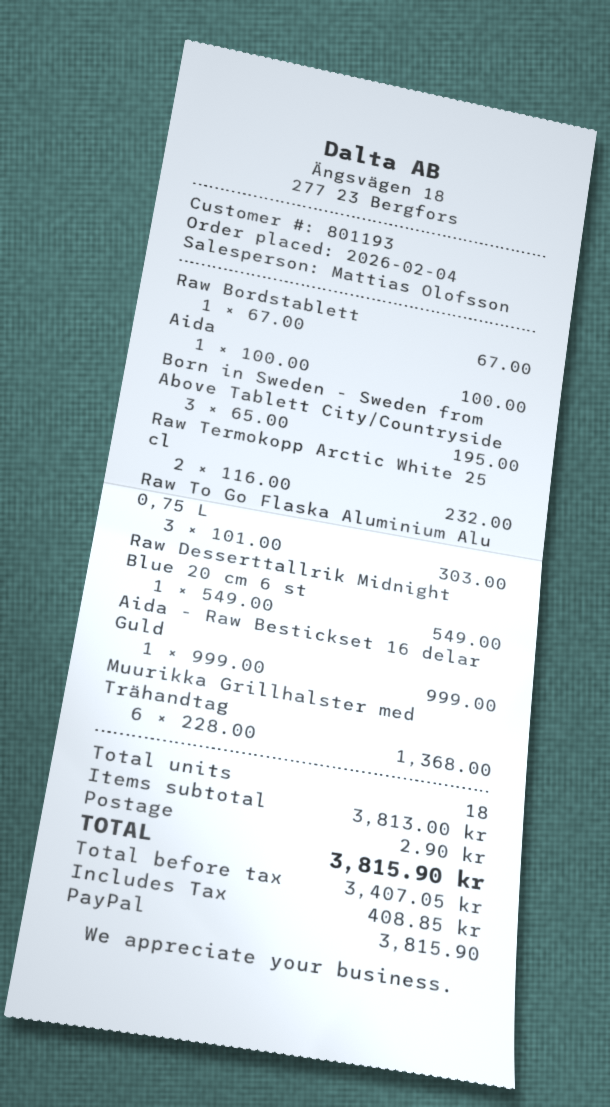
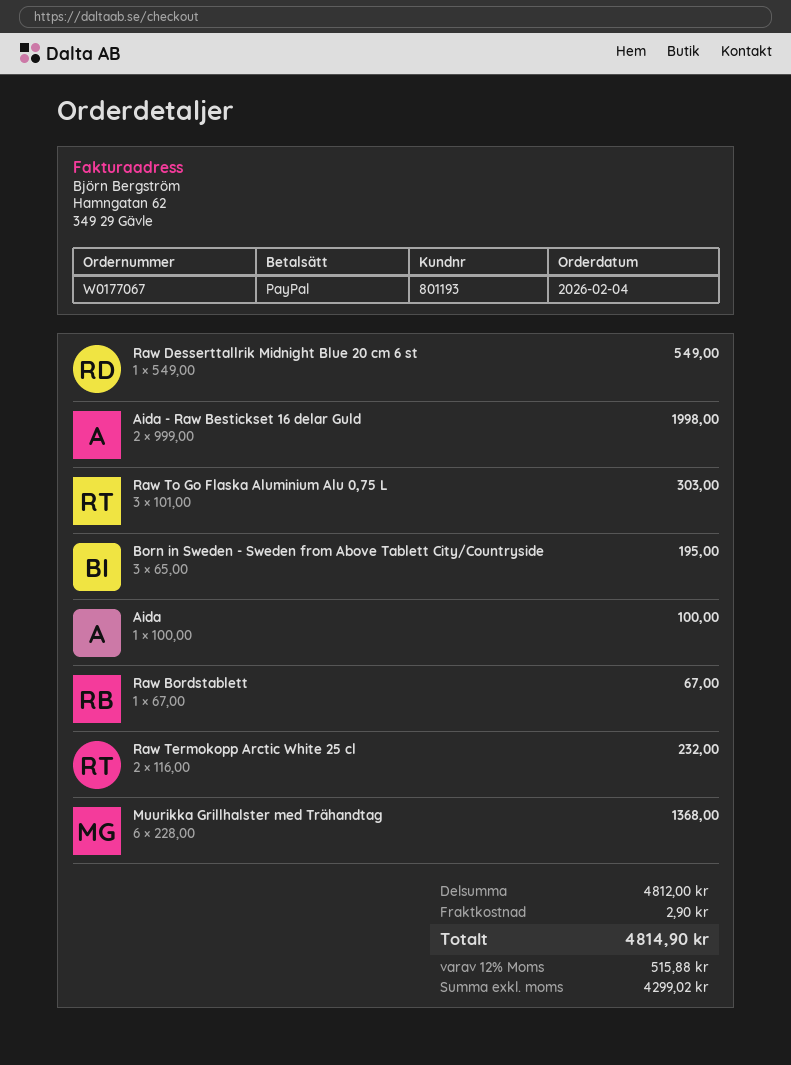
Aida - Raw Bestickset 16 delar Guld: 1 x 999.00 = 999.00 -> 2 x 999.00 = 1998.00
subtotal: 3813.00 -> 4812.00
net: 3407.05 -> 4299.02
tax: 408.85 -> 515.88
total: 3815.90 -> 4814.90

